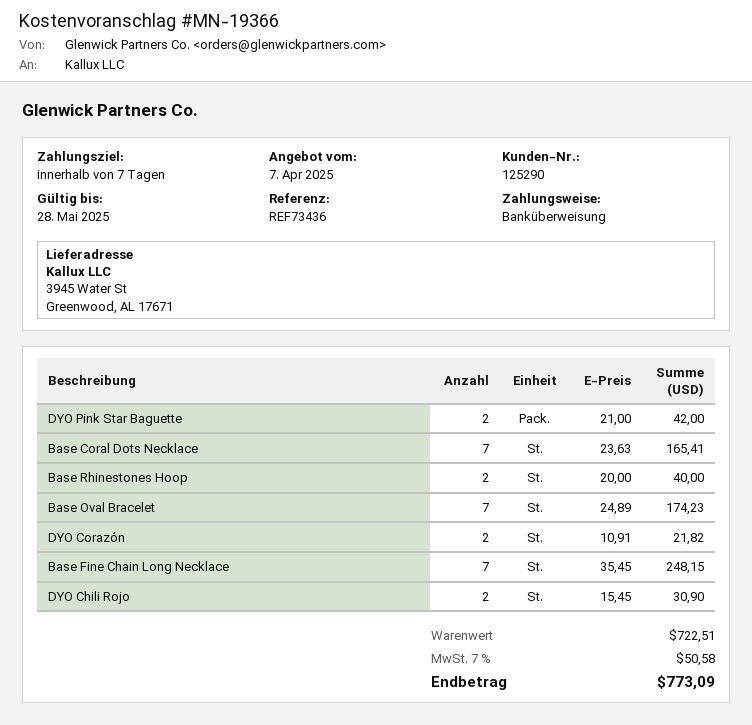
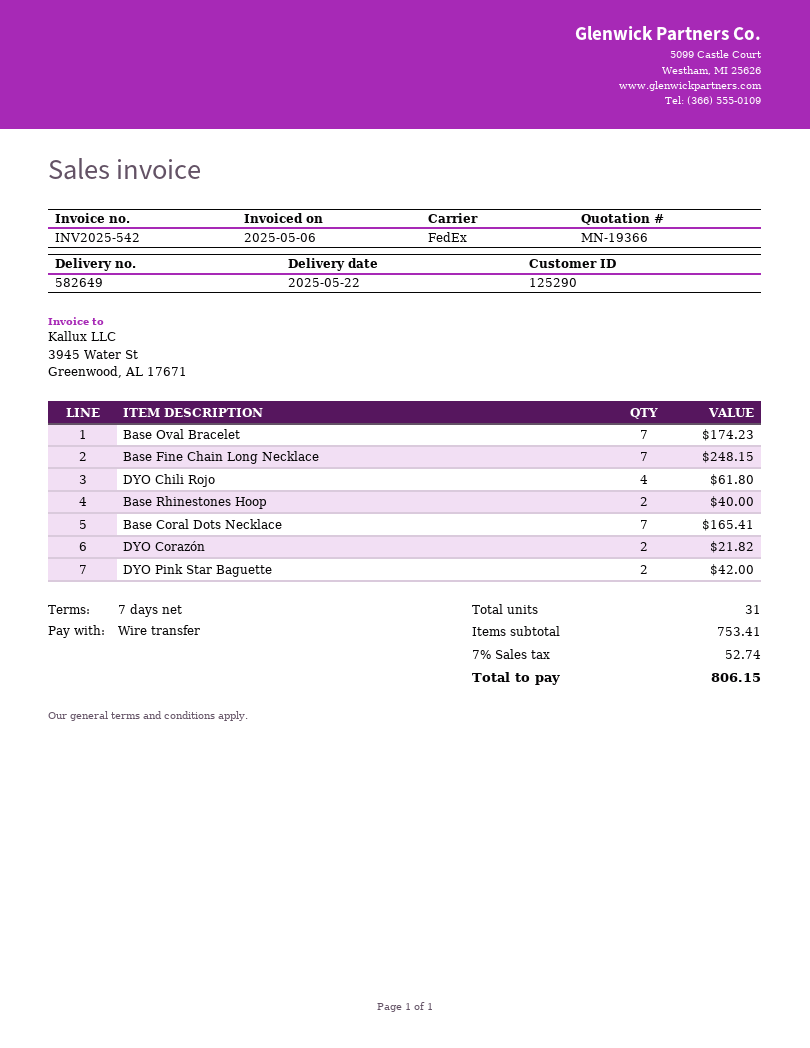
DYO Chili Rojo: 2 for 30.90 -> 4 for 61.80
subtotal: 722.51 -> 753.41
tax: 7% = 50.58 -> 7% = 52.74
total: 773.09 -> 806.15

